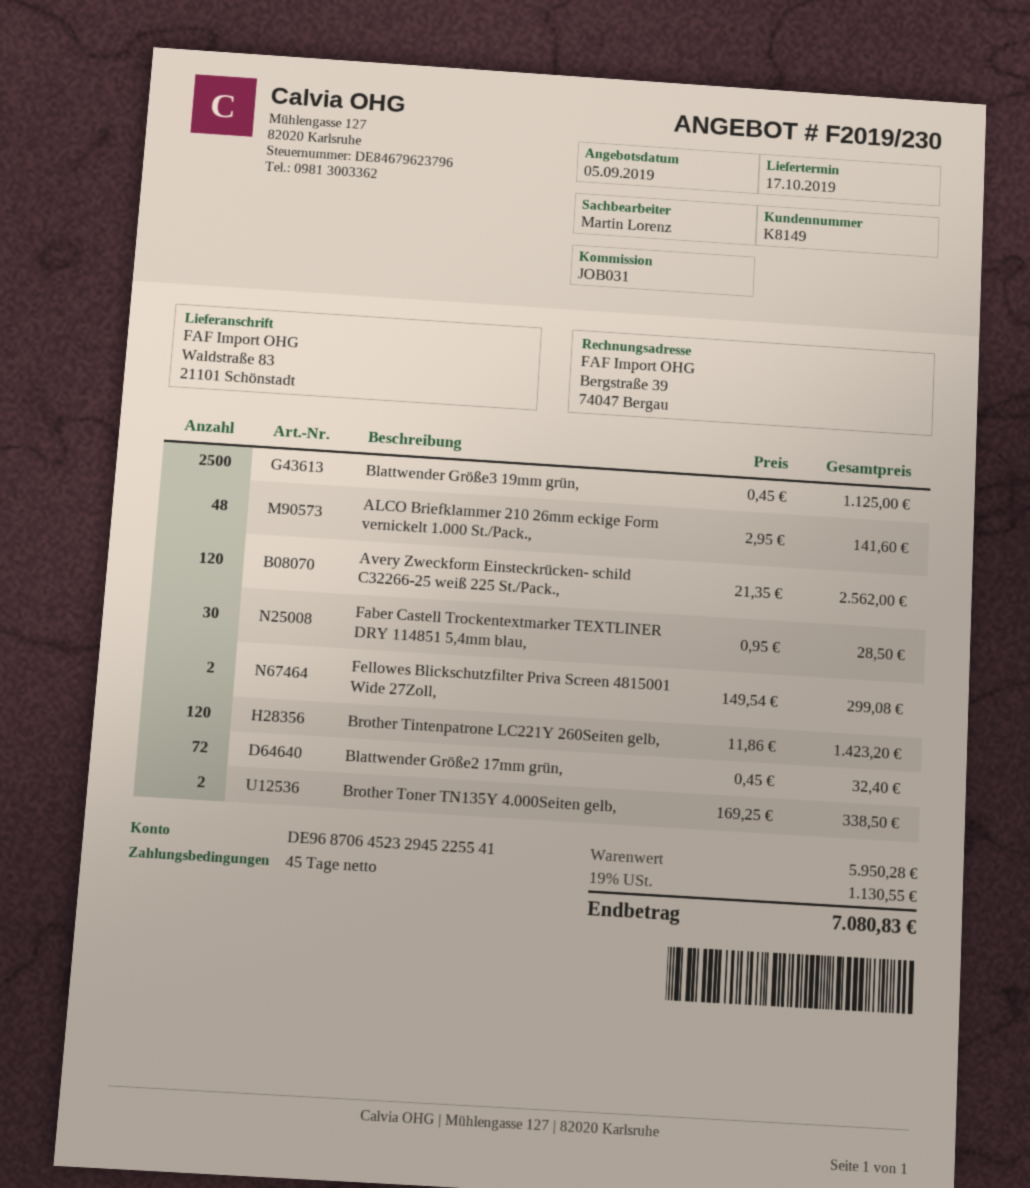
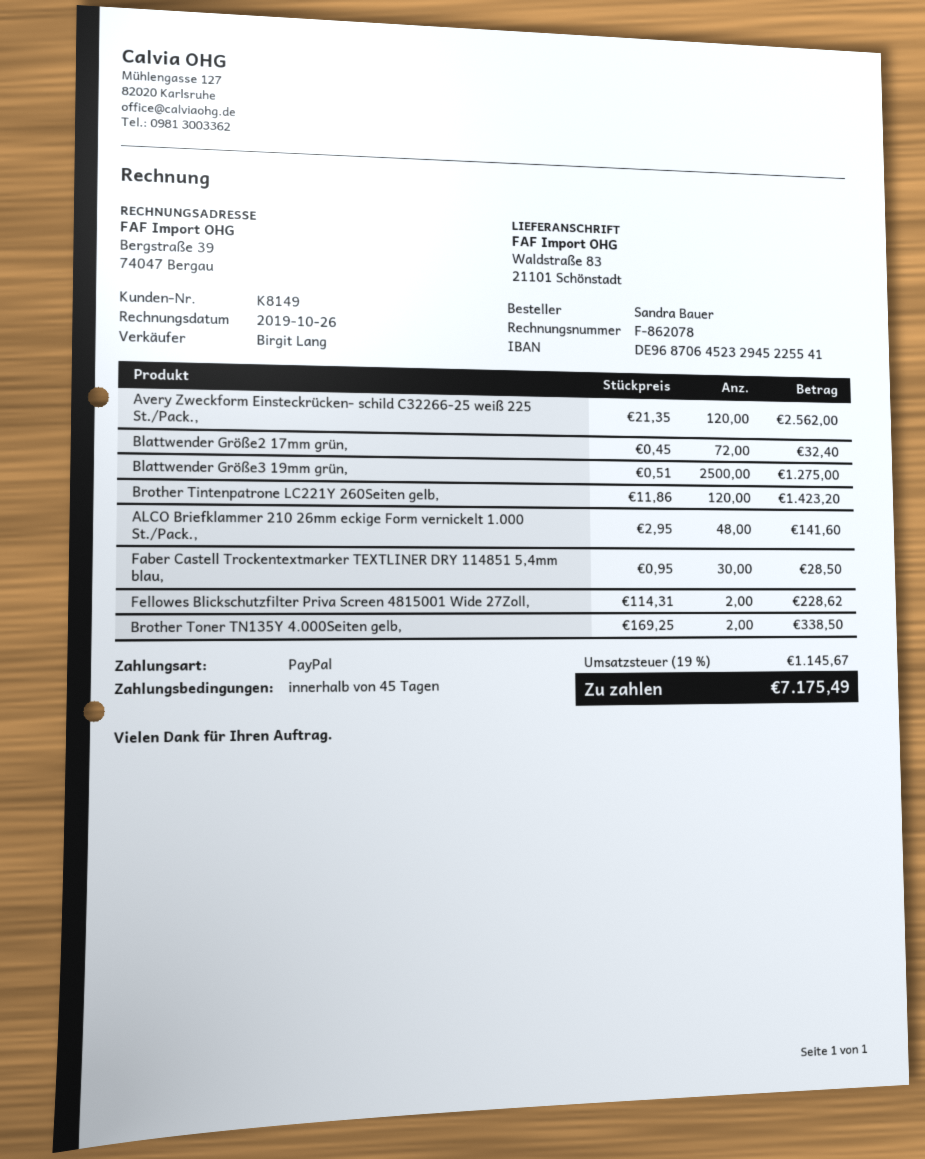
sales rep: Martin Lorenz -> Birgit Lang
Blattwender Größe3 19mm grün,: 2500 x 0.45 = 1125.00 -> 2500 x 0.51 = 1275.00
Fellowes Blickschutzfilter Priva Screen 4815001 Wide 27Zoll,: 2 x 149.54 = 299.08 -> 2 x 114.31 = 228.62
tax: 19% = 1130.55 -> 19% = 1145.67
total: 7080.83 -> 7175.49

